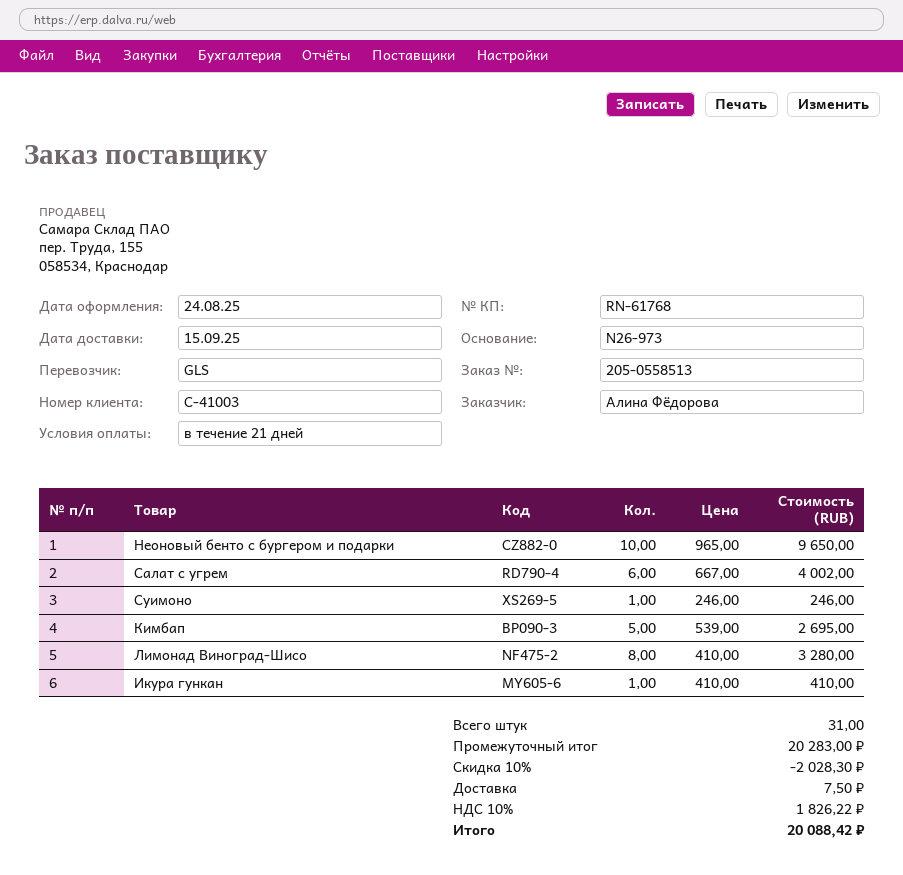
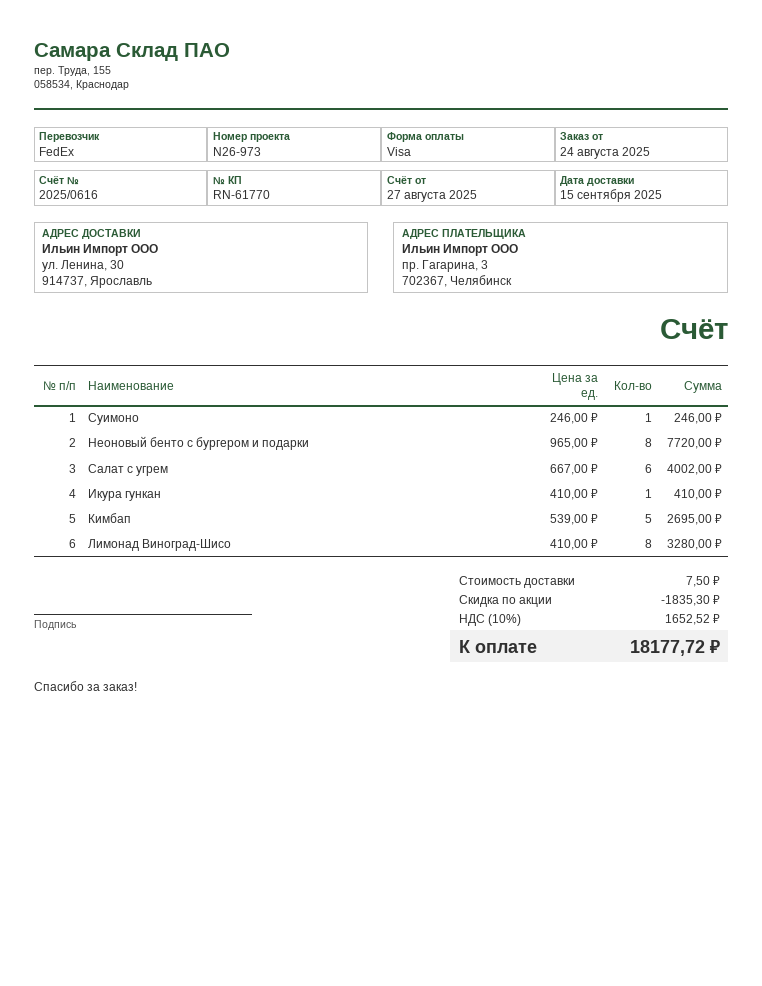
quote number: RN-61768 -> RN-61770
shipping method: GLS -> FedEx
Неоновый бенто с бургером и подарки: 10 x 965.00 = 9650.00 -> 8 x 965.00 = 7720.00
discount: 2028.30 -> 1835.30
tax: 10% = 1826.22 -> 10% = 1652.52
total: 20088.42 -> 18177.72

